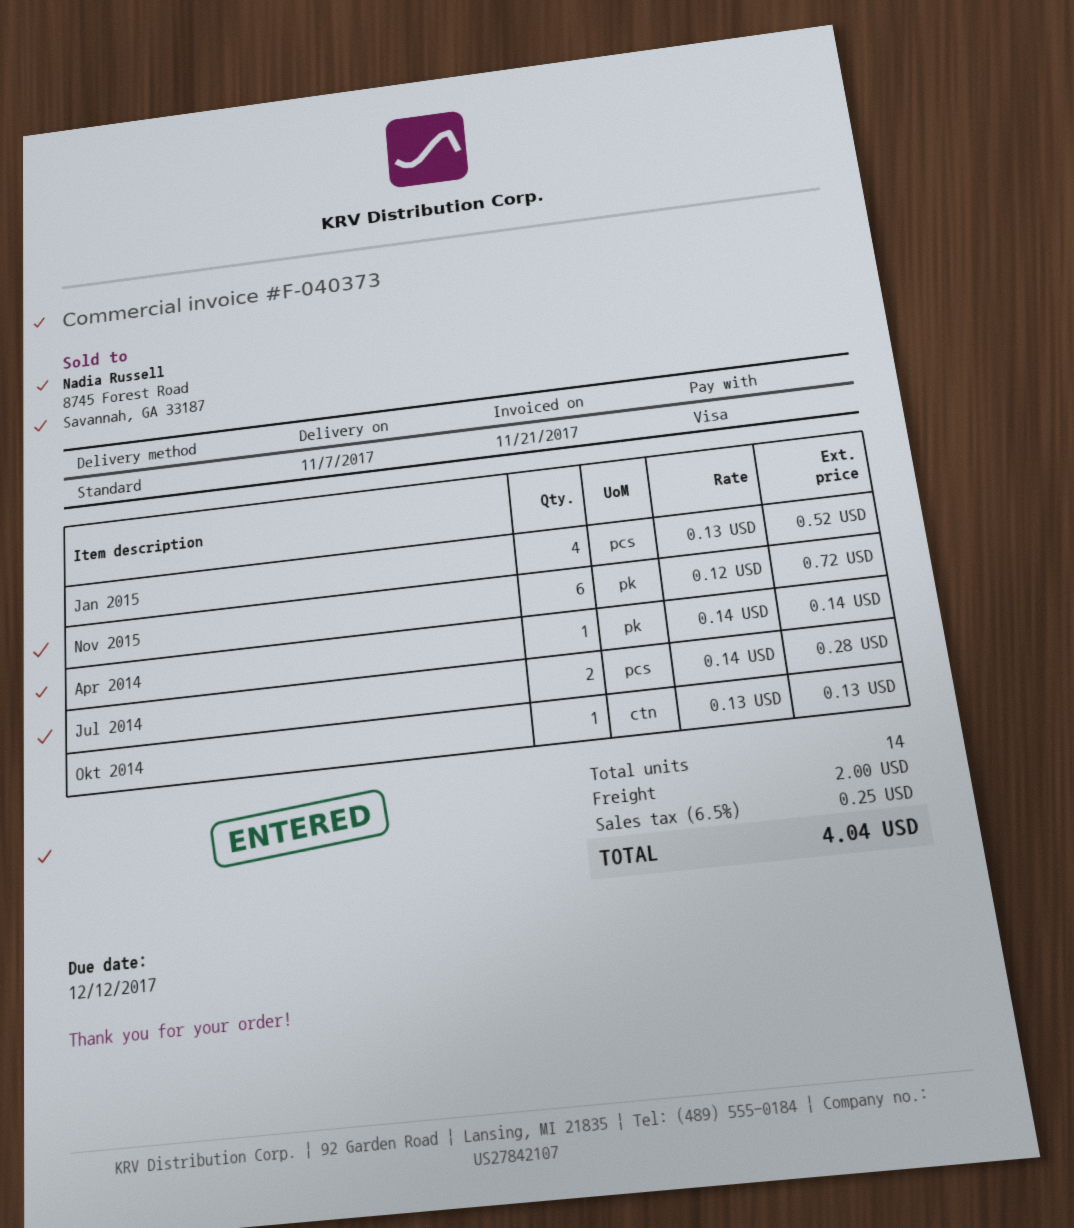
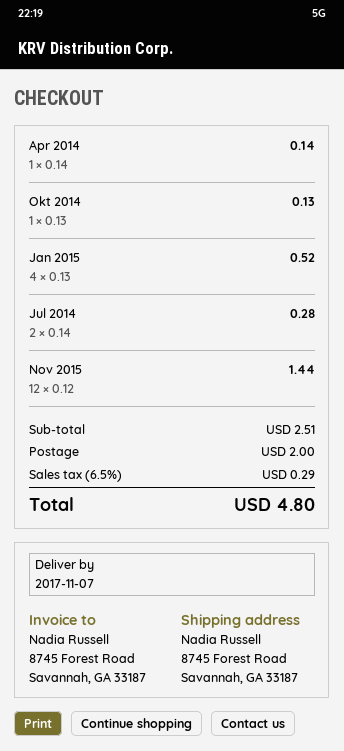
Nov 2015: 6 x 0.12 = 0.72 -> 12 x 0.12 = 1.44
tax: 6.5% = 0.25 -> 6.5% = 0.29
total: 4.04 -> 4.80

